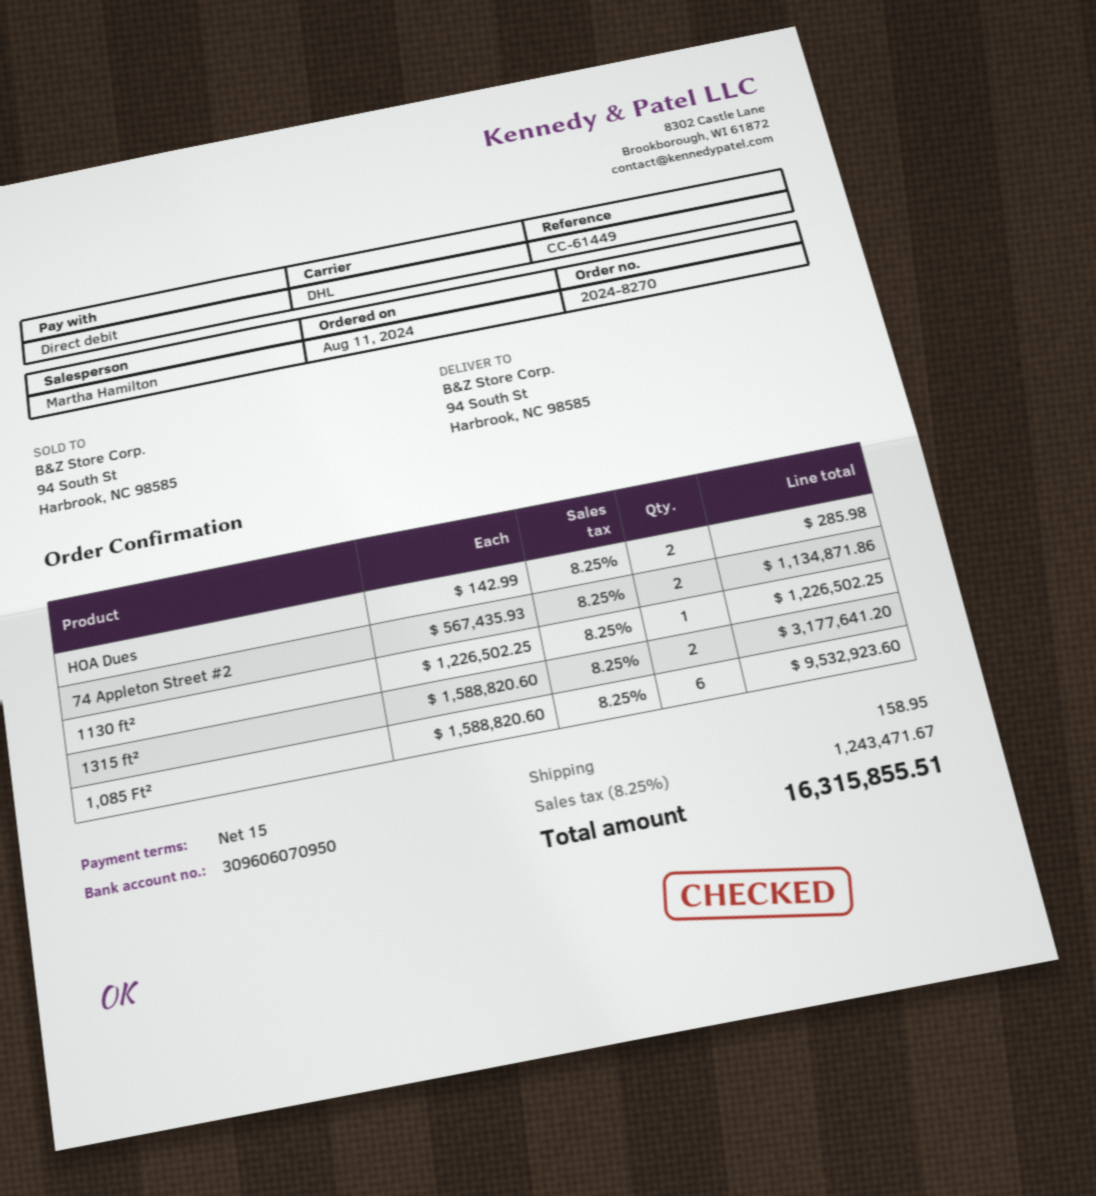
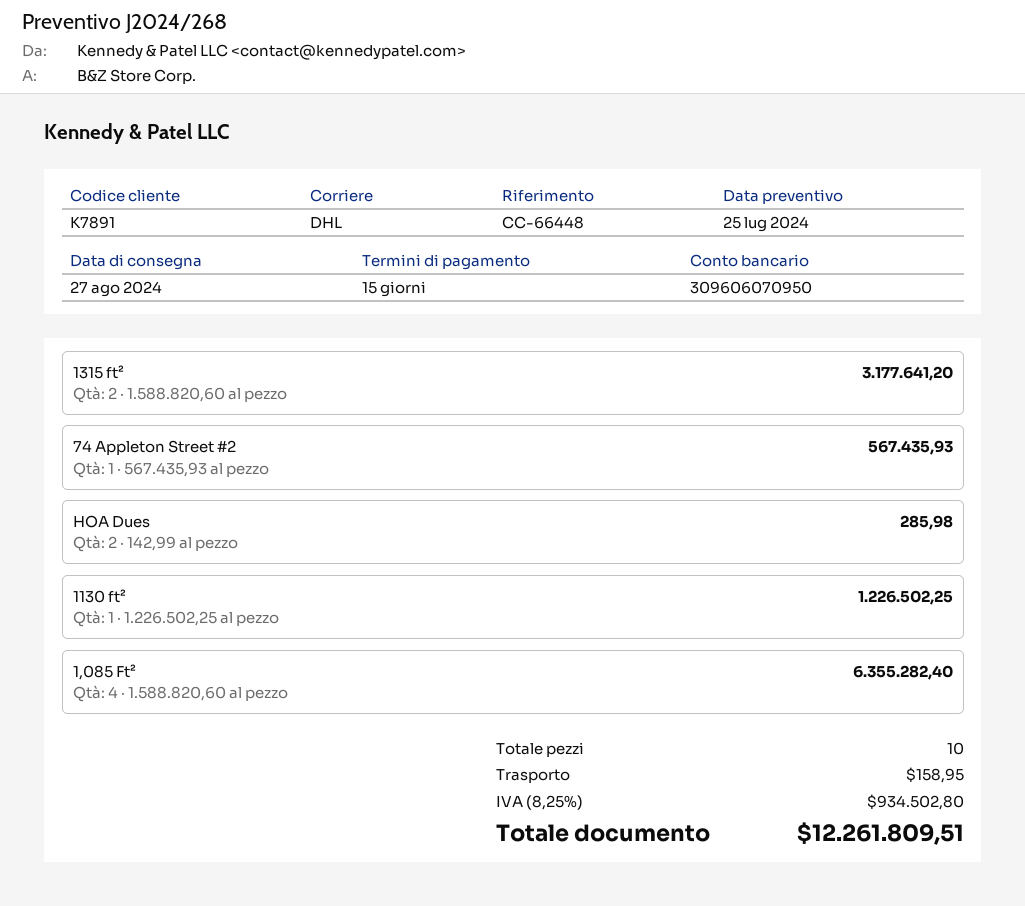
reference: CC-61449 -> CC-66448
74 Appleton Street #2: 2 x 567435.93 = 1134871.86 -> 1 x 567435.93 = 567435.93
1,085 Ft²: 6 x 1588820.60 = 9532923.60 -> 4 x 1588820.60 = 6355282.40
tax: 8.25% = 1243471.67 -> 8.25% = 934502.80
total: 16315855.51 -> 12261809.51

